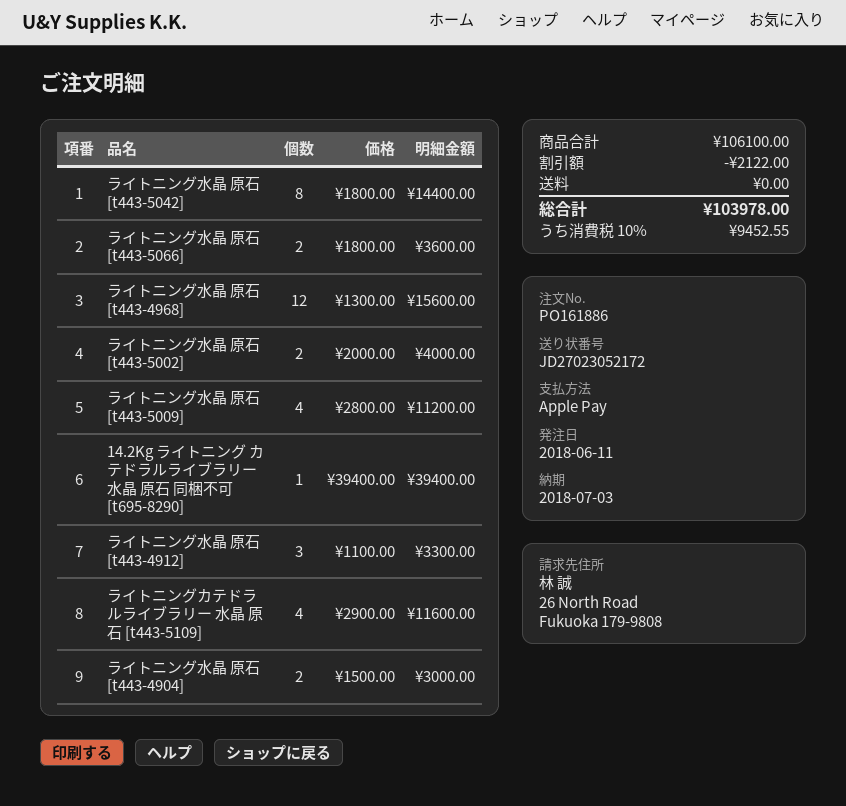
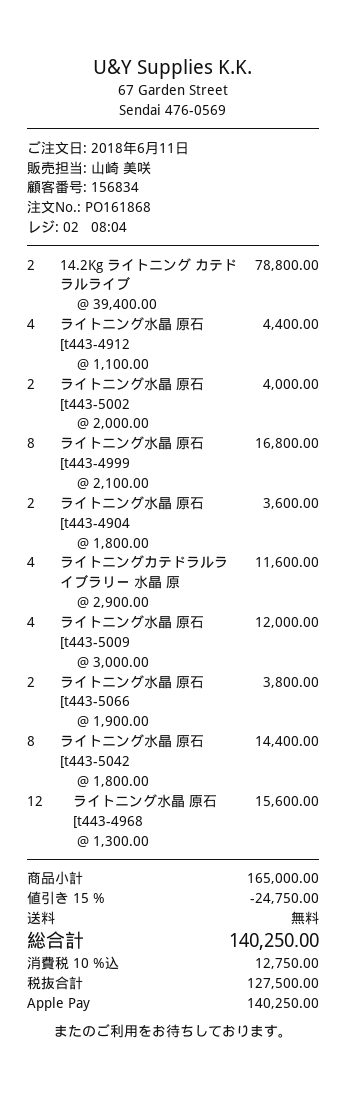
order number: PO161886 -> PO161868
ライトニング水晶 原石 [t443-5066]: 2 x 1800.00 = 3600.00 -> 2 x 1900.00 = 3800.00
ライトニング水晶 原石 [t443-5009]: 4 x 2800.00 = 11200.00 -> 4 x 3000.00 = 12000.00
14.2Kg ライトニング カテドラルライブラリー 水晶 原石 同梱不可 [t695-8290]: 1 x 39400.00 = 39400.00 -> 2 x 39400.00 = 78800.00
ライトニング水晶 原石 [t443-4912]: 3 x 1100.00 = 3300.00 -> 4 x 1100.00 = 4400.00
ライトニング水晶 原石 [t443-4904]: 2 x 1500.00 = 3000.00 -> 2 x 1800.00 = 3600.00
ライトニング水晶 原石 [t443-4999: none -> 8 x 2100.00 = 16800.00
subtotal: 106100.00 -> 165000.00
discount: 2122.00 -> 24750.00
tax: 10% = 9452.55 -> 10% = 12750.00
total: 103978.00 -> 140250.00

